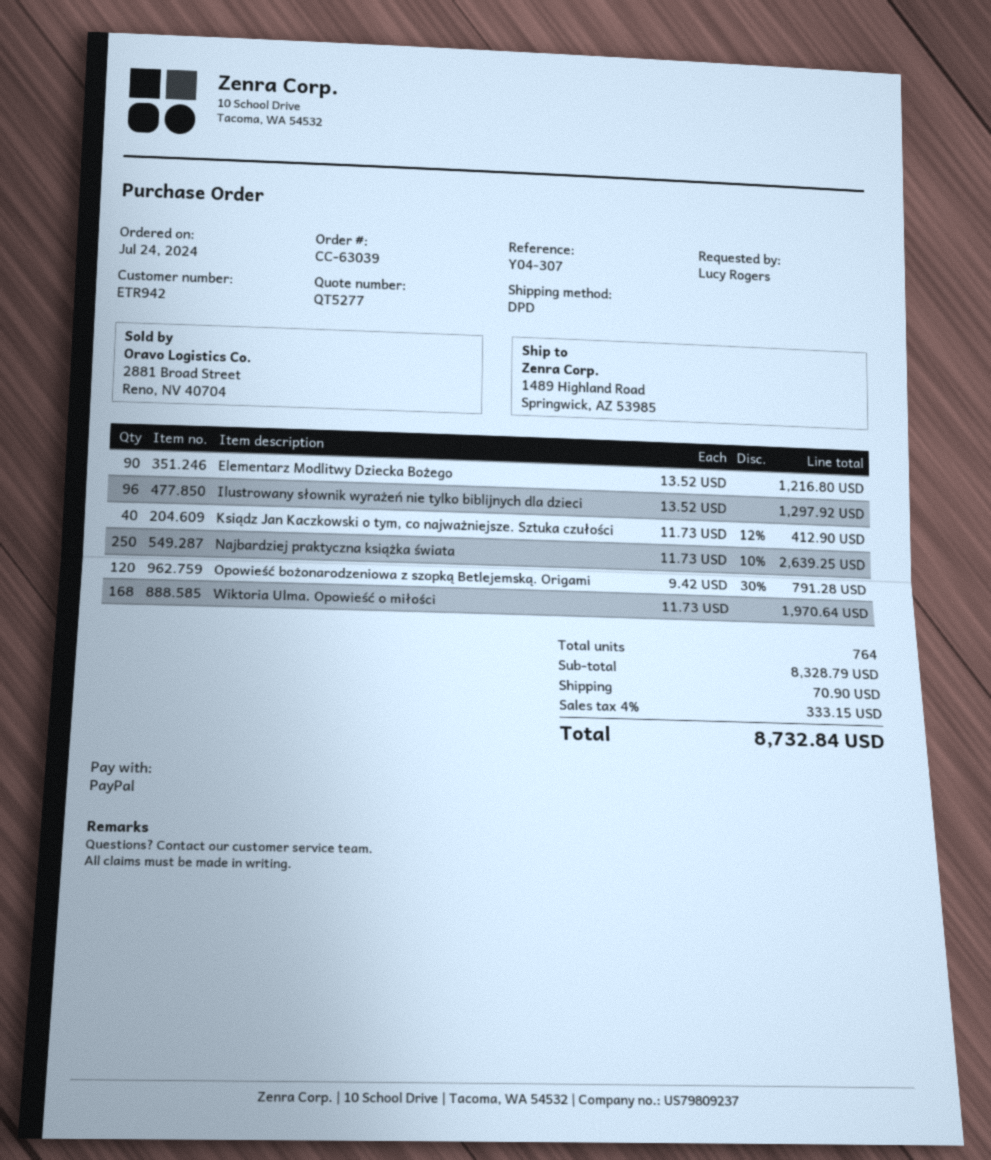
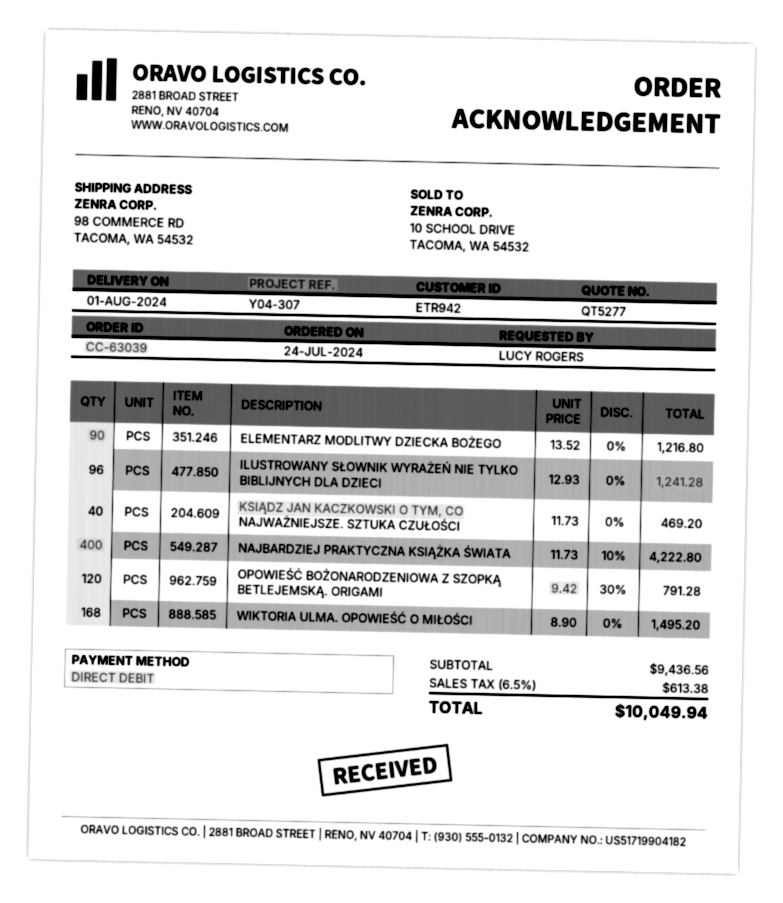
payment method: PayPal -> direct debit
ship to: 1489 Highland Road, Springwick, AZ 53985 -> 98 COMMERCE RD, TACOMA, WA 54532
Ilustrowany słownik wyrażeń nie tylko biblijnych dla dzieci: 96 x 13.52 = 1297.92 -> 96 x 12.93 = 1241.28
Ksiądz Jan Kaczkowski o tym, co najważniejsze. Sztuka czułości: 40 x 11.73 - 12% = 412.90 -> 40 x 11.73 = 469.20
Najbardziej praktyczna książka świata: 250 x 11.73 - 10% = 2639.25 -> 400 x 11.73 - 10% = 4222.80
Wiktoria Ulma. Opowieść o miłości: 168 x 11.73 = 1970.64 -> 168 x 8.90 = 1495.20
subtotal: 8328.79 -> 9436.56
shipping: 70.90 -> none
tax: 4% = 333.15 -> 6.5% = 613.38
total: 8732.84 -> 10049.94

